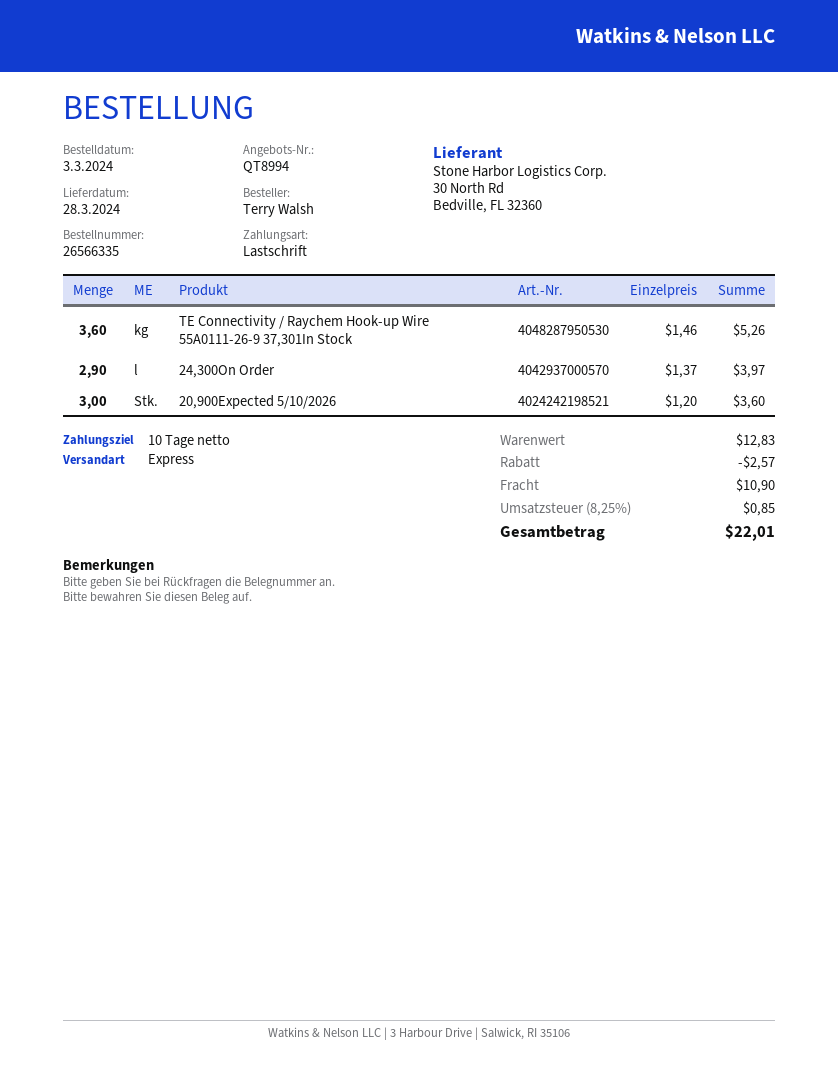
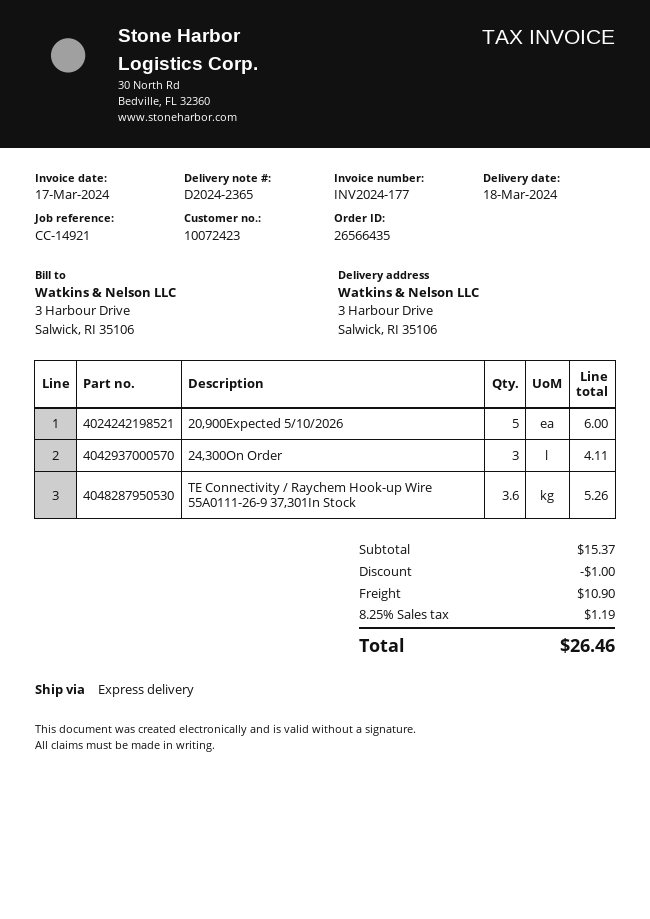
order number: 26566335 -> 26566435
delivery date: 2024-03-28 -> 2024-03-18
24,300On Order: 2.9 for 3.97 -> 3 for 4.11
20,900Expected 5/10/2026: 3 for 3.60 -> 5 for 6.00
subtotal: 12.83 -> 15.37
discount: 2.57 -> 1.00
tax: 8.25% = 0.85 -> 8.25% = 1.19
total: 22.01 -> 26.46

